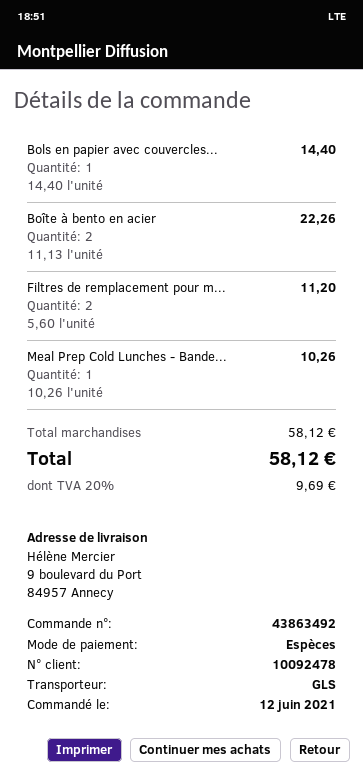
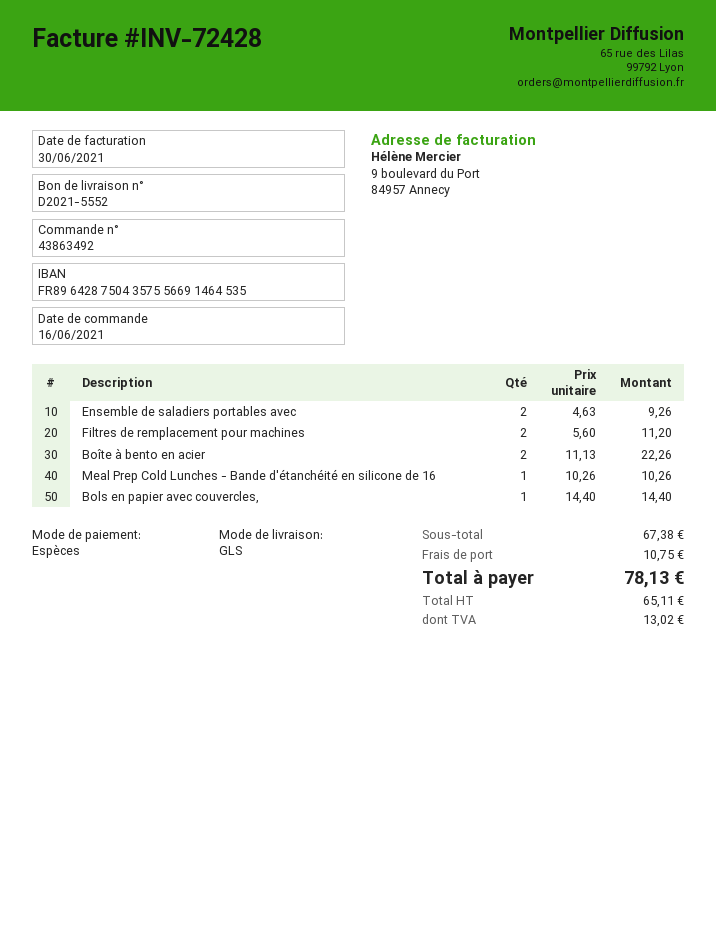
order date: 2021-06-12 -> 2021-06-16
Ensemble de saladiers portables avec: none -> 2 x 4.63 = 9.26
subtotal: 58.12 -> 67.38
shipping: none -> 10.75
tax: 9.69 -> 13.02
total: 58.12 -> 78.13

